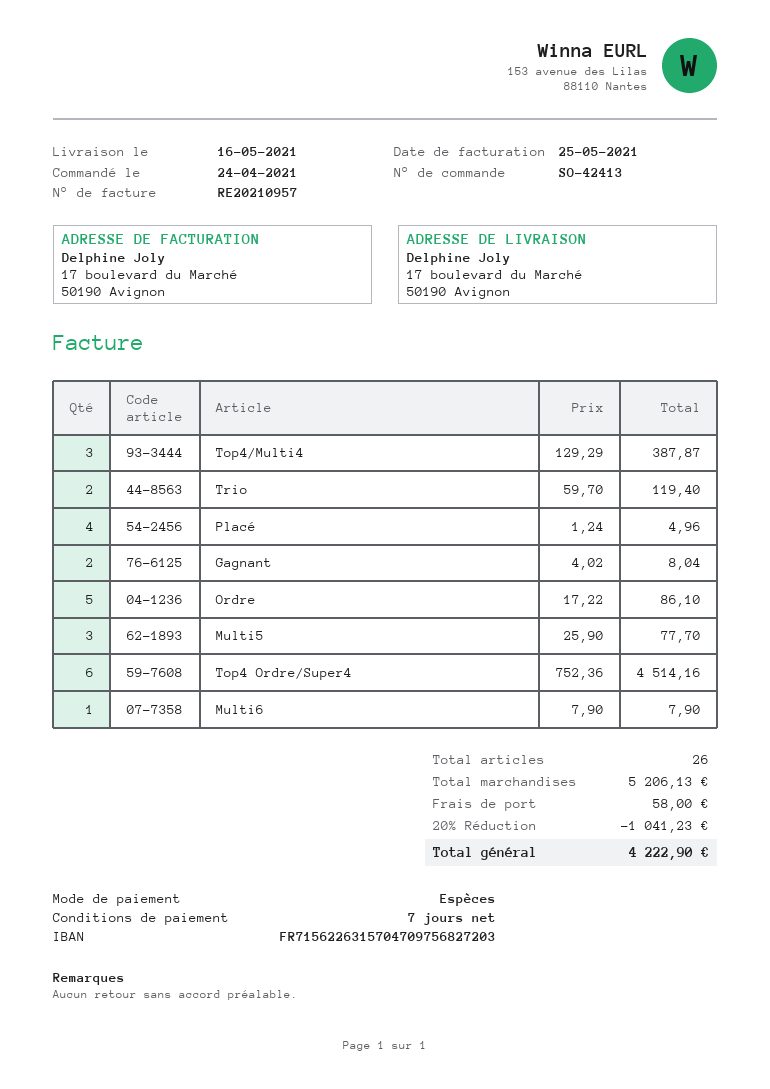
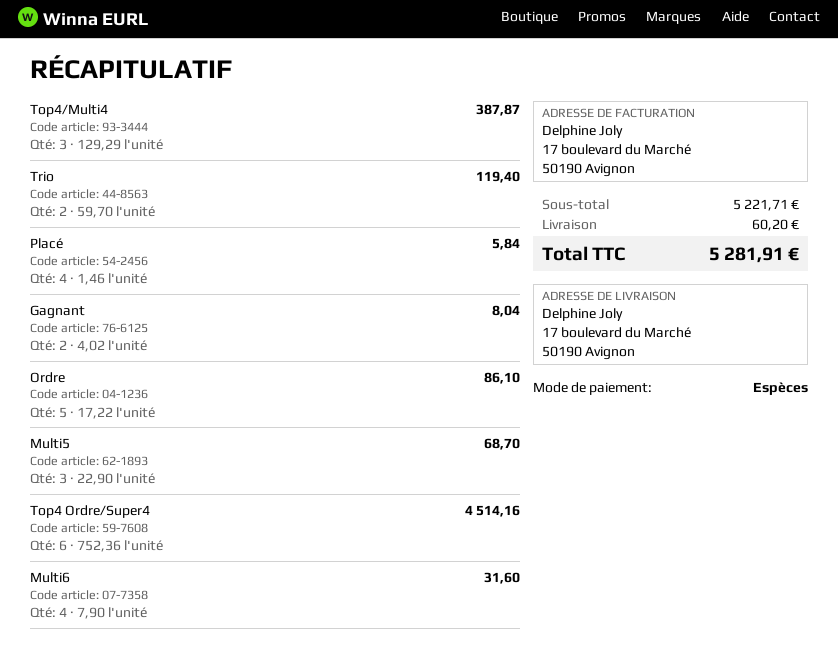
Placé: 4 x 1.24 = 4.96 -> 4 x 1.46 = 5.84
Multi5: 3 x 25.90 = 77.70 -> 3 x 22.90 = 68.70
Multi6: 1 x 7.90 = 7.90 -> 4 x 7.90 = 31.60
subtotal: 5206.13 -> 5221.71
discount: 20% = 1041.23 -> none
shipping: 58.00 -> 60.20
total: 4222.90 -> 5281.91

